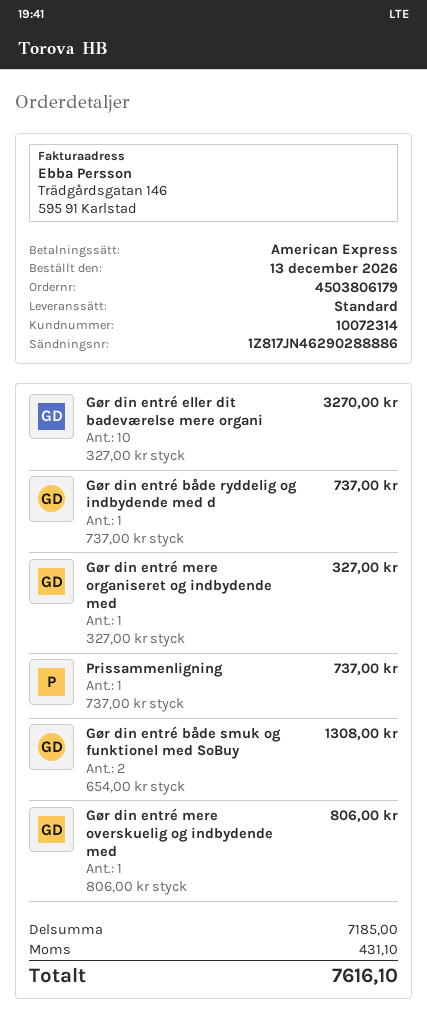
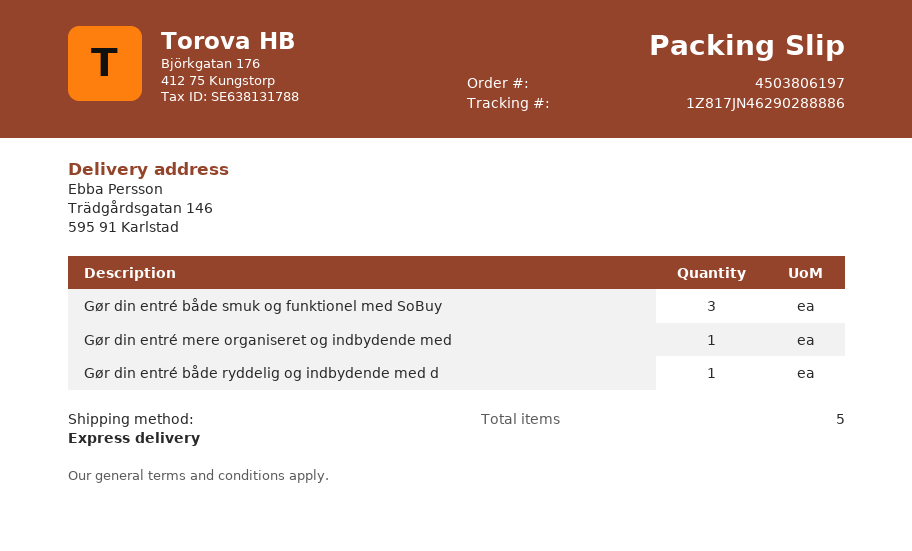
order number: 4503806179 -> 4503806197
shipping method: standard -> express
Gør din entré eller dit badeværelse mere organi: 10 -> none
Prissammenligning: 1 -> none
Gør din entré både smuk og funktionel med SoBuy: 2 -> 3
Gør din entré mere overskuelig og indbydende med: 1 -> none

